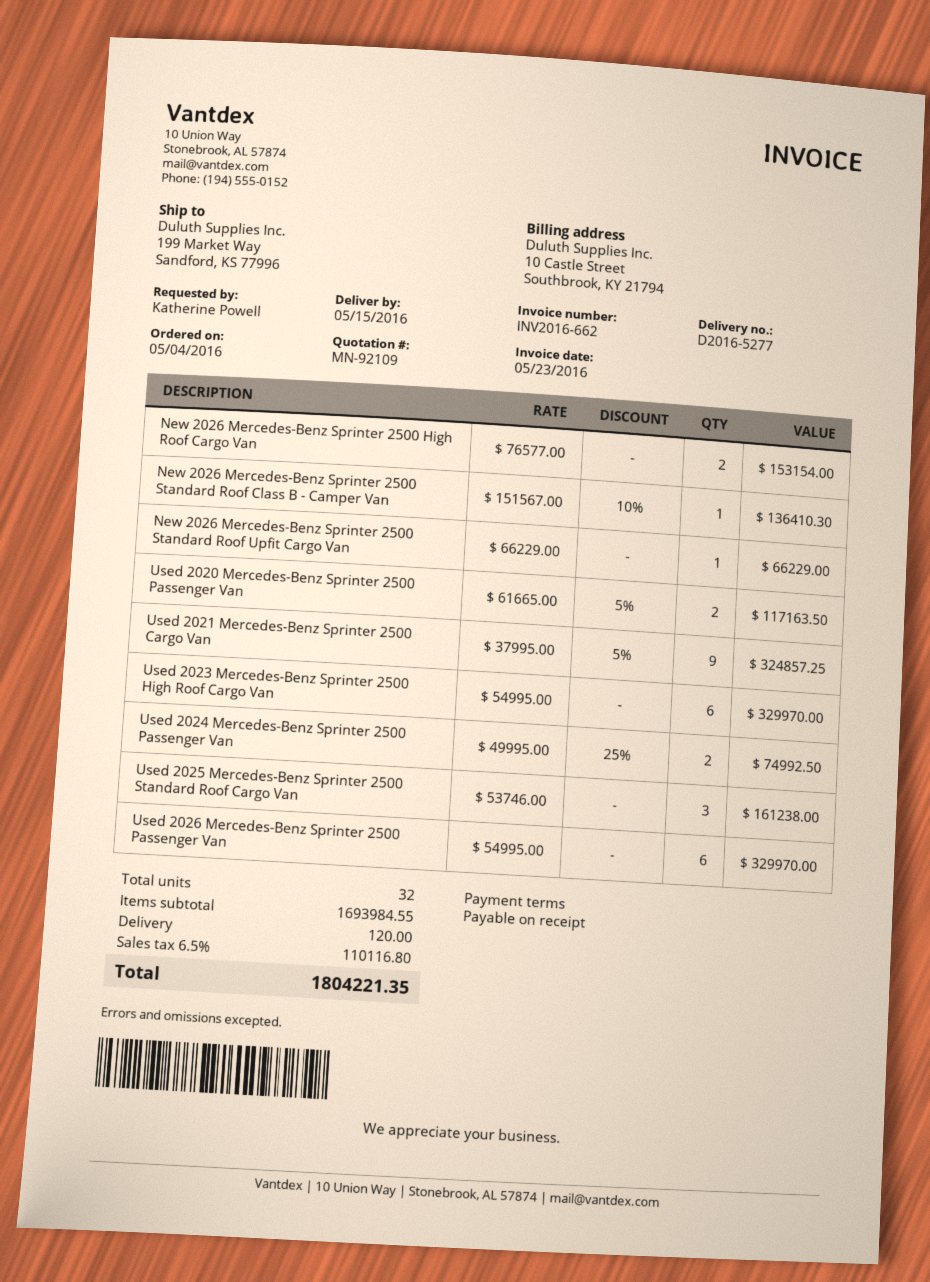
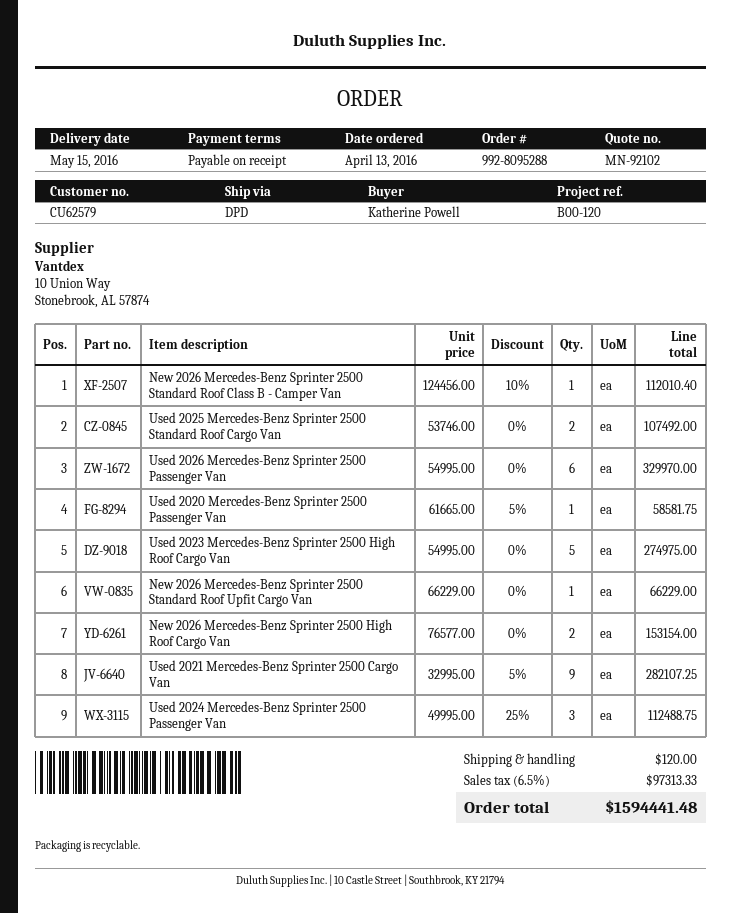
quote number: MN-92109 -> MN-92102
order date: 2016-05-04 -> 2016-04-13
New 2026 Mercedes-Benz Sprinter 2500 Standard Roof Class B - Camper Van: 1 x 151567.00 - 10% = 136410.30 -> 1 x 124456.00 - 10% = 112010.40
Used 2020 Mercedes-Benz Sprinter 2500 Passenger Van: 2 x 61665.00 - 5% = 117163.50 -> 1 x 61665.00 - 5% = 58581.75
Used 2021 Mercedes-Benz Sprinter 2500 Cargo Van: 9 x 37995.00 - 5% = 324857.25 -> 9 x 32995.00 - 5% = 282107.25
Used 2023 Mercedes-Benz Sprinter 2500 High Roof Cargo Van: 6 x 54995.00 = 329970.00 -> 5 x 54995.00 = 274975.00
Used 2024 Mercedes-Benz Sprinter 2500 Passenger Van: 2 x 49995.00 - 25% = 74992.50 -> 3 x 49995.00 - 25% = 112488.75
Used 2025 Mercedes-Benz Sprinter 2500 Standard Roof Cargo Van: 3 x 53746.00 = 161238.00 -> 2 x 53746.00 = 107492.00
tax: 6.5% = 110116.80 -> 6.5% = 97313.33
total: 1804221.35 -> 1594441.48

